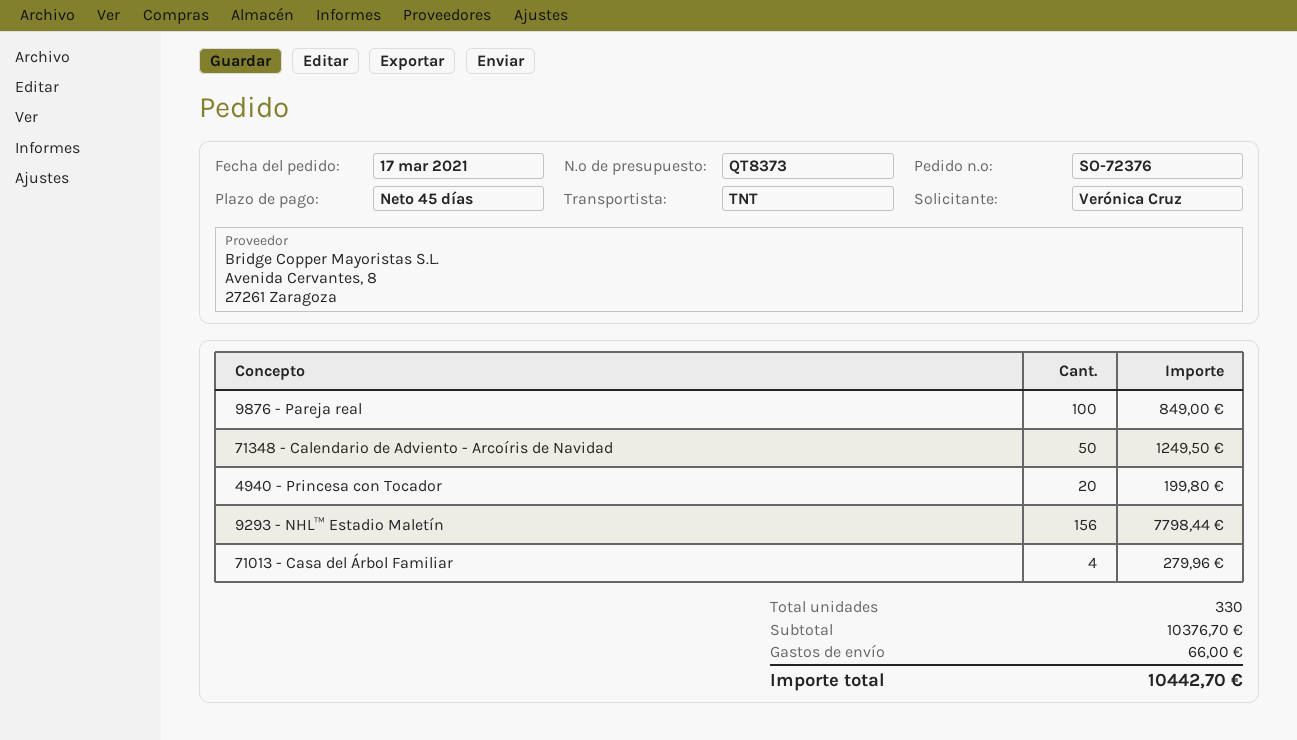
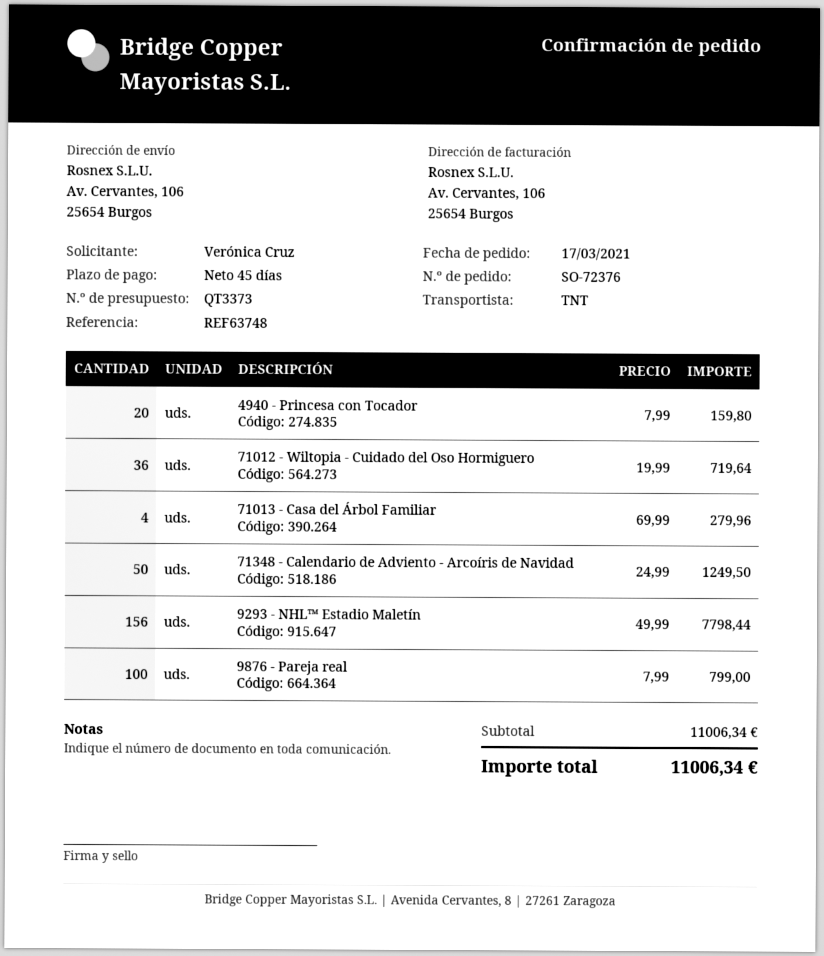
quote number: QT8373 -> QT3373
9876 - Pareja real: 100 for 849.00 -> 100 for 799.00
4940 - Princesa con Tocador: 20 for 199.80 -> 20 for 159.80
71012 - Wiltopia - Cuidado del Oso Hormiguero: none -> 36 for 719.64
subtotal: 10376.70 -> 11006.34
shipping: 66.00 -> none
total: 10442.70 -> 11006.34

